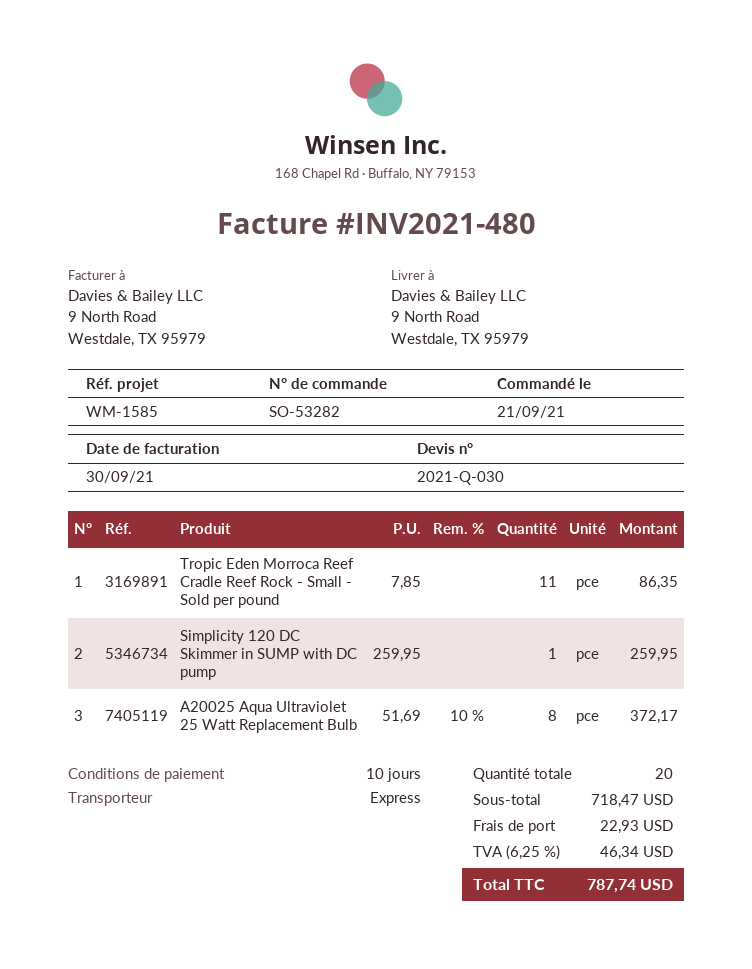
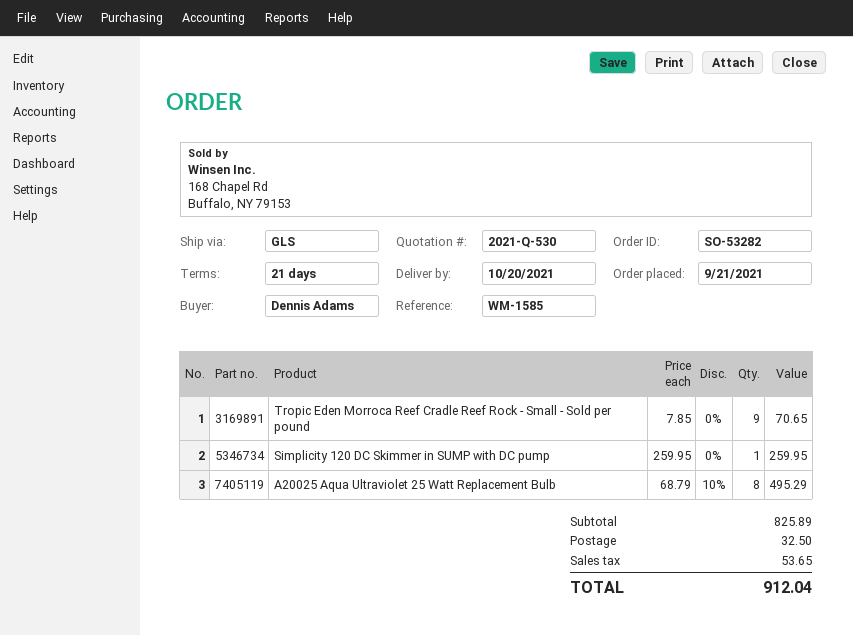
quote number: 2021-Q-030 -> 2021-Q-530
payment terms: 10 days -> 21 days
shipping method: express -> GLS
Tropic Eden Morroca Reef Cradle Reef Rock - Small - Sold per pound: 11 x 7.85 = 86.35 -> 9 x 7.85 = 70.65
A20025 Aqua Ultraviolet 25 Watt Replacement Bulb: 8 x 51.69 - 10% = 372.17 -> 8 x 68.79 - 10% = 495.29
subtotal: 718.47 -> 825.89
shipping: 22.93 -> 32.50
tax: 46.34 -> 53.65
total: 787.74 -> 912.04

